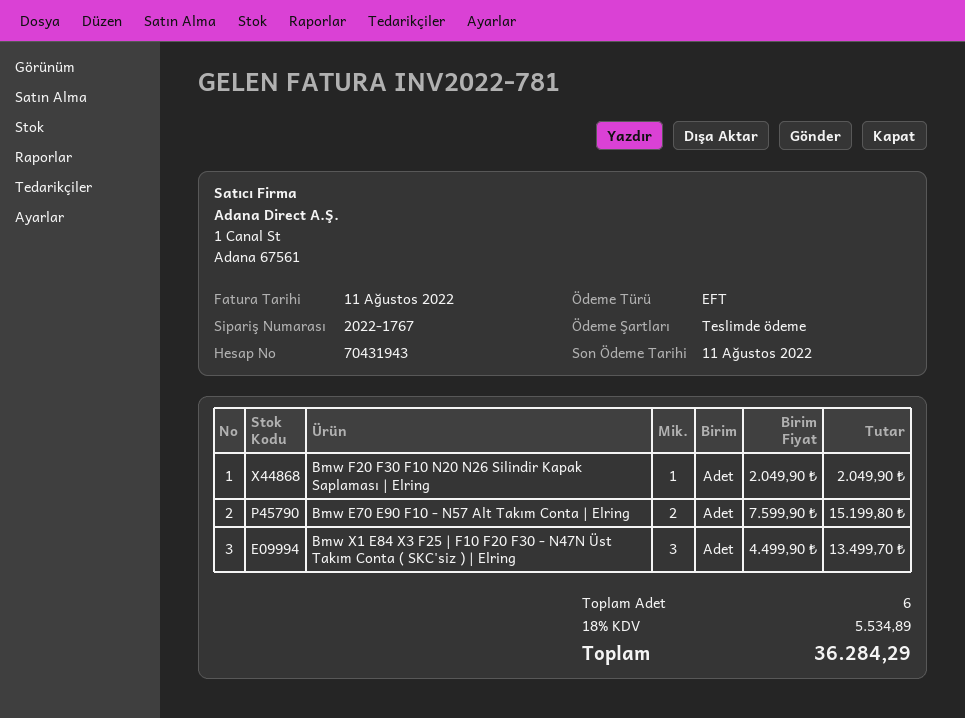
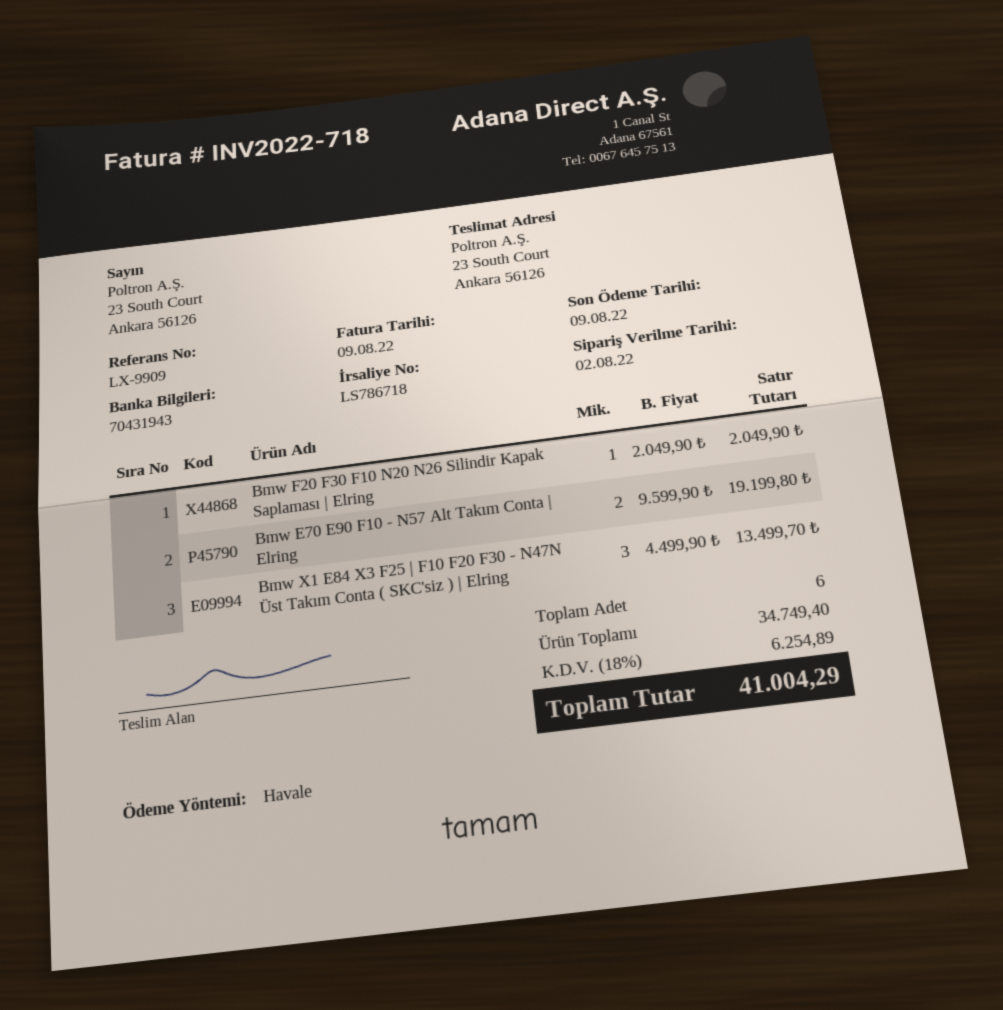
invoice number: INV2022-781 -> INV2022-718
invoice date: 2022-08-11 -> 2022-08-09
due date: 2022-08-11 -> 2022-08-09
Bmw E70 E90 F10 - N57 Alt Takım Conta | Elring: 2 x 7599.90 = 15199.80 -> 2 x 9599.90 = 19199.80
tax: 18% = 5534.89 -> 18% = 6254.89
total: 36284.29 -> 41004.29

